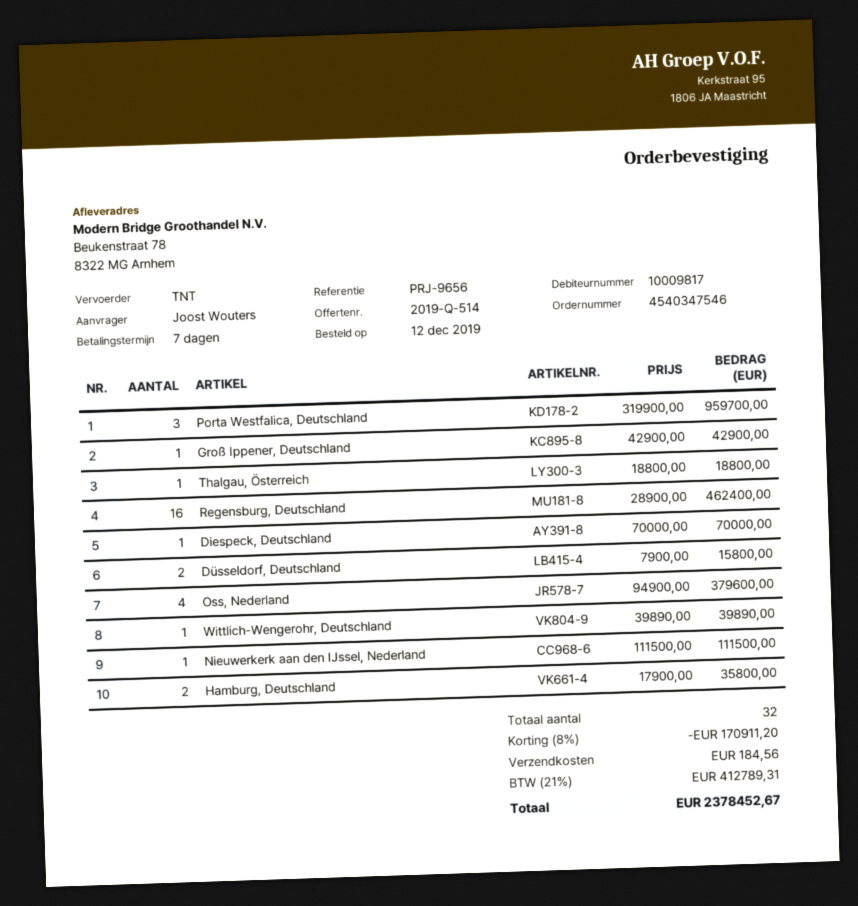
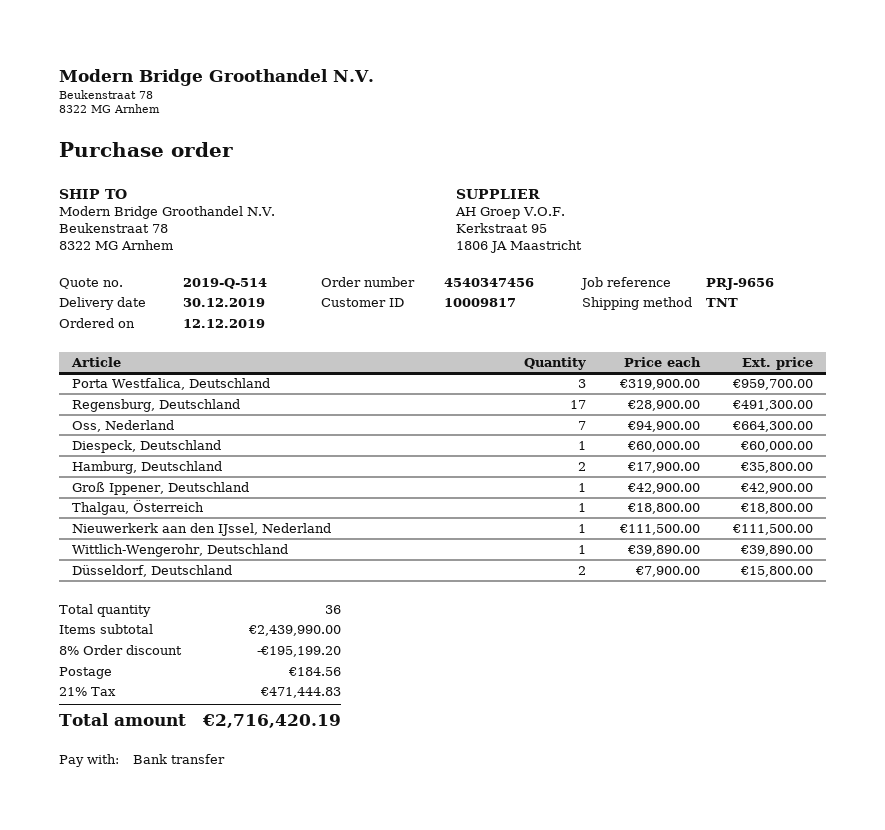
order number: 4540347546 -> 4540347456
Regensburg, Deutschland: 16 x 28900.00 = 462400.00 -> 17 x 28900.00 = 491300.00
Diespeck, Deutschland: 1 x 70000.00 = 70000.00 -> 1 x 60000.00 = 60000.00
Oss, Nederland: 4 x 94900.00 = 379600.00 -> 7 x 94900.00 = 664300.00
total quantity: 32 -> 36
discount: 8% = 170911.20 -> 8% = 195199.20
tax: 21% = 412789.31 -> 21% = 471444.83
total: 2378452.67 -> 2716420.19

